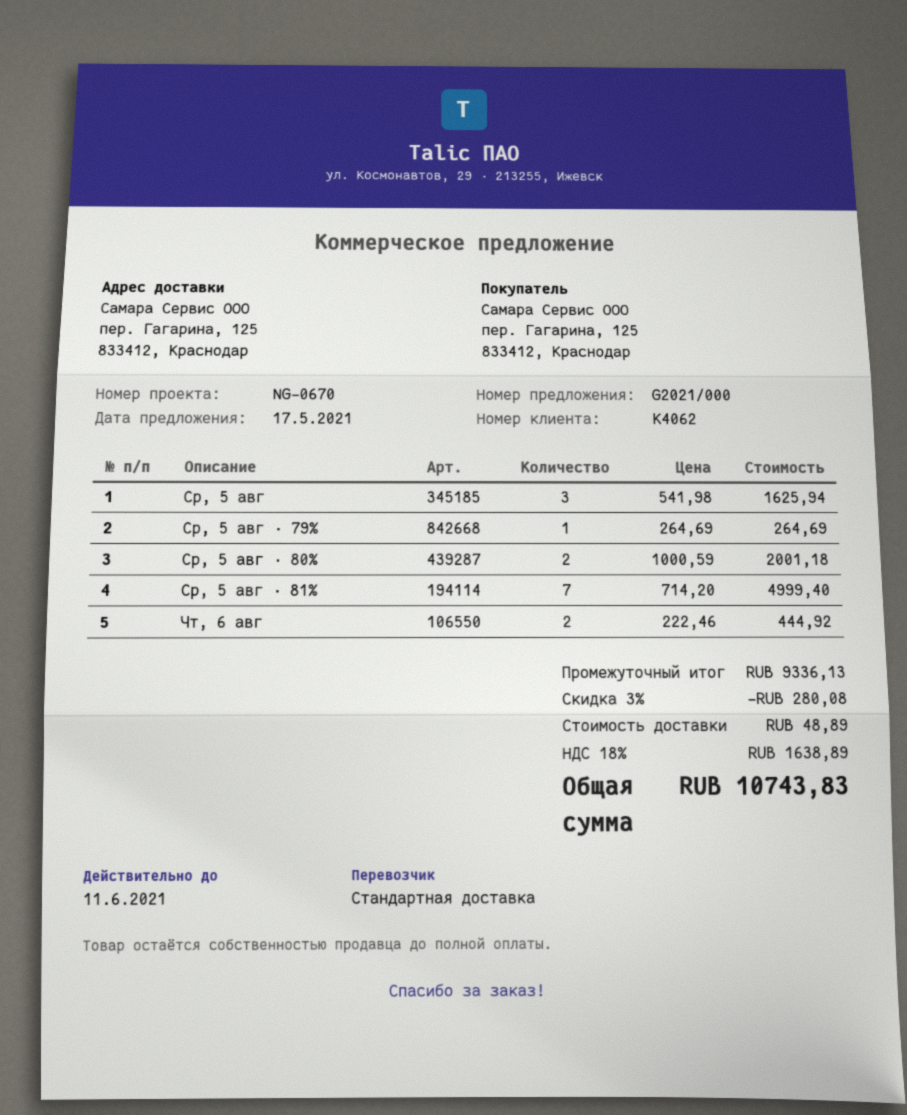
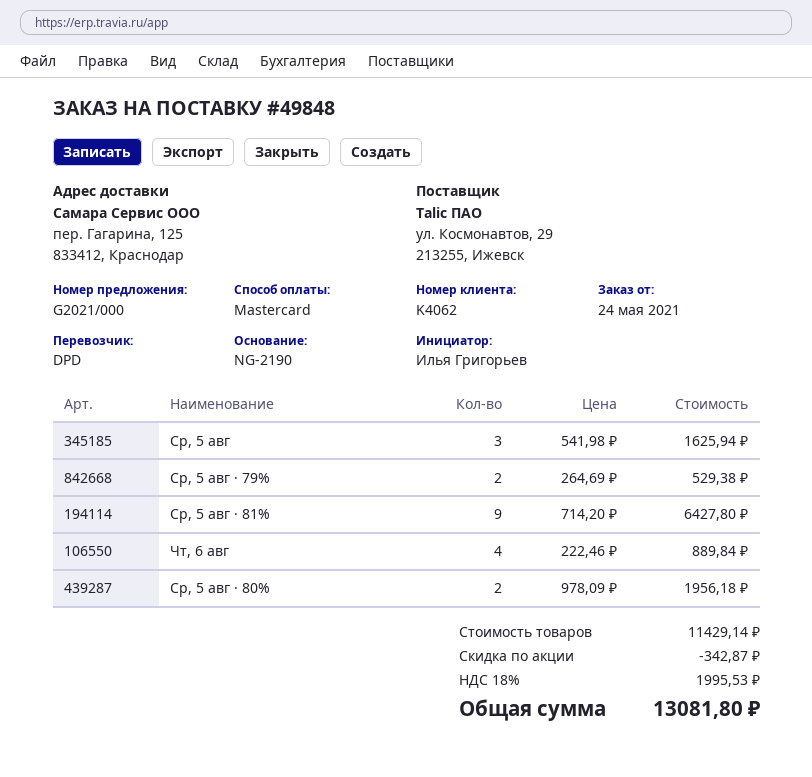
reference: NG-0670 -> NG-2190
shipping method: standard -> DPD
Ср, 5 авг · 79%: 1 x 264.69 = 264.69 -> 2 x 264.69 = 529.38
Ср, 5 авг · 80%: 2 x 1000.59 = 2001.18 -> 2 x 978.09 = 1956.18
Ср, 5 авг · 81%: 7 x 714.20 = 4999.40 -> 9 x 714.20 = 6427.80
Чт, 6 авг: 2 x 222.46 = 444.92 -> 4 x 222.46 = 889.84
subtotal: 9336.13 -> 11429.14
discount: 280.08 -> 342.87
shipping: 48.89 -> none
tax: 18% = 1638.89 -> 18% = 1995.53
total: 10743.83 -> 13081.80

